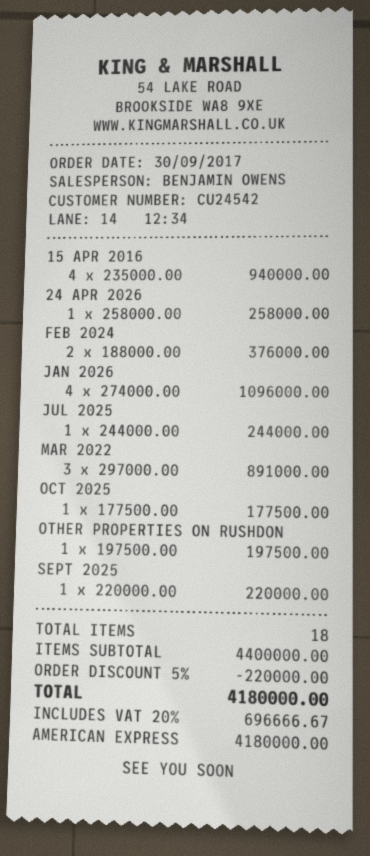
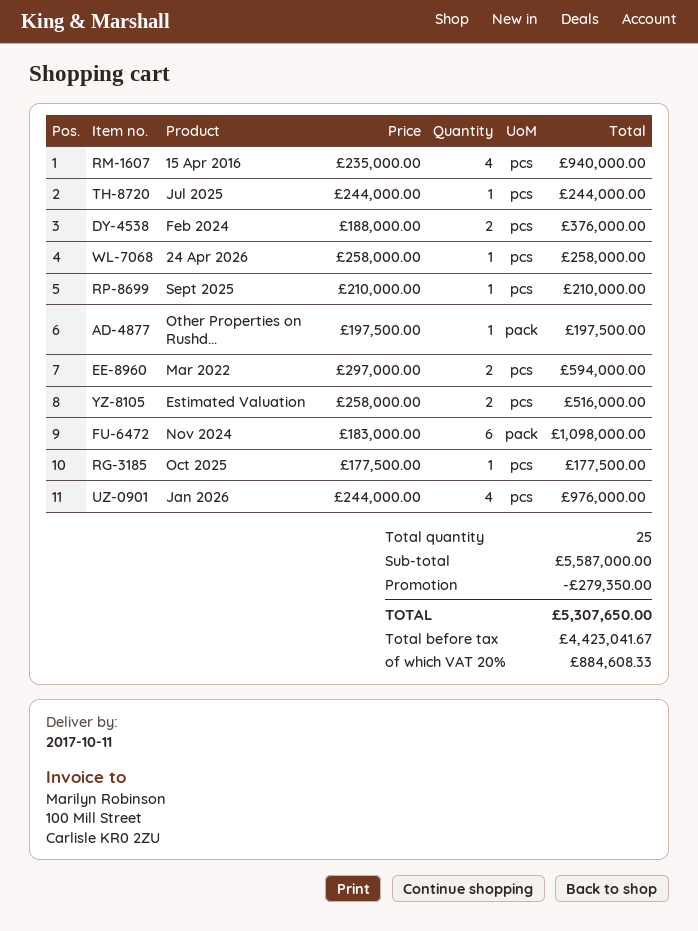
JAN 2026: 4 x 274000.00 = 1096000.00 -> 4 x 244000.00 = 976000.00
MAR 2022: 3 x 297000.00 = 891000.00 -> 2 x 297000.00 = 594000.00
SEPT 2025: 1 x 220000.00 = 220000.00 -> 1 x 210000.00 = 210000.00
Estimated Valuation: none -> 2 x 258000.00 = 516000.00
Nov 2024: none -> 6 x 183000.00 = 1098000.00
total quantity: 18 -> 25
subtotal: 4400000.00 -> 5587000.00
discount: 220000.00 -> 279350.00
tax: 20% = 696666.67 -> 20% = 884608.33
total: 4180000.00 -> 5307650.00

